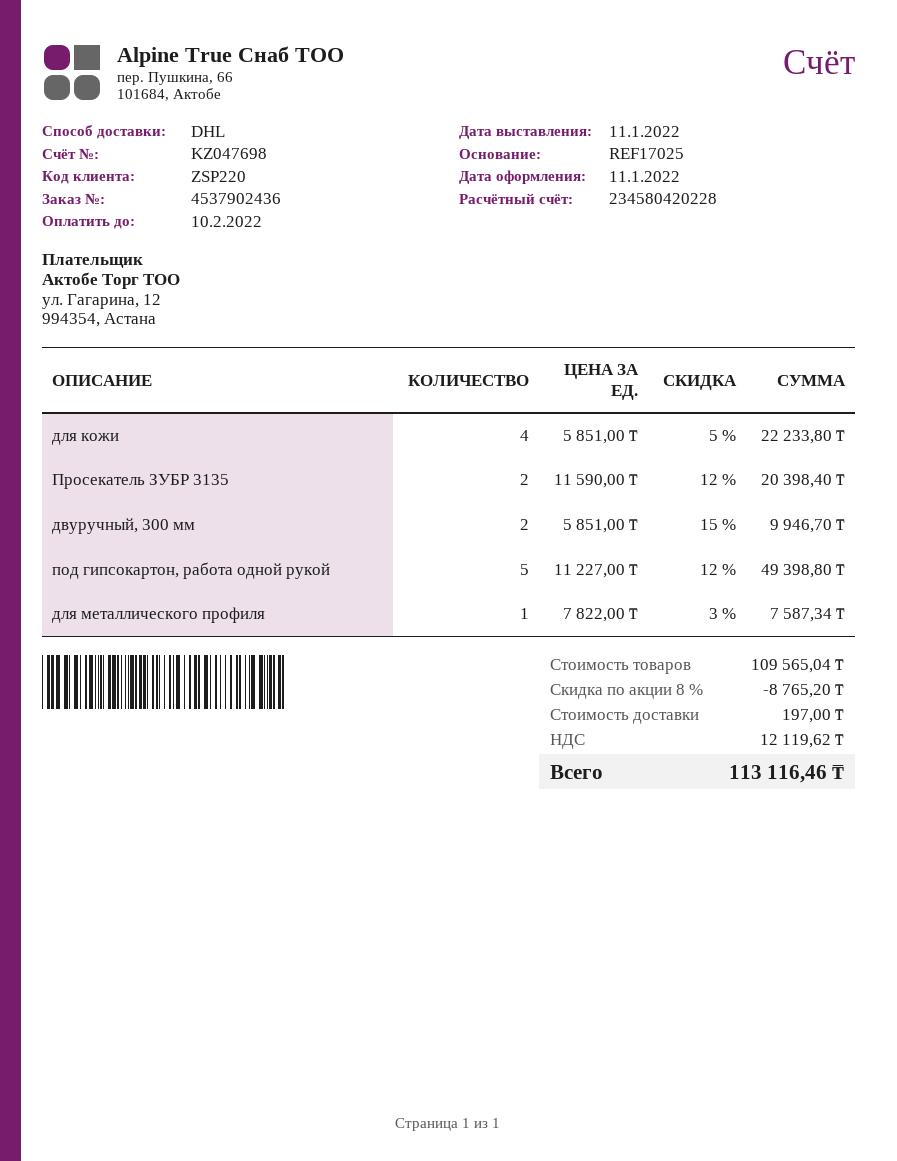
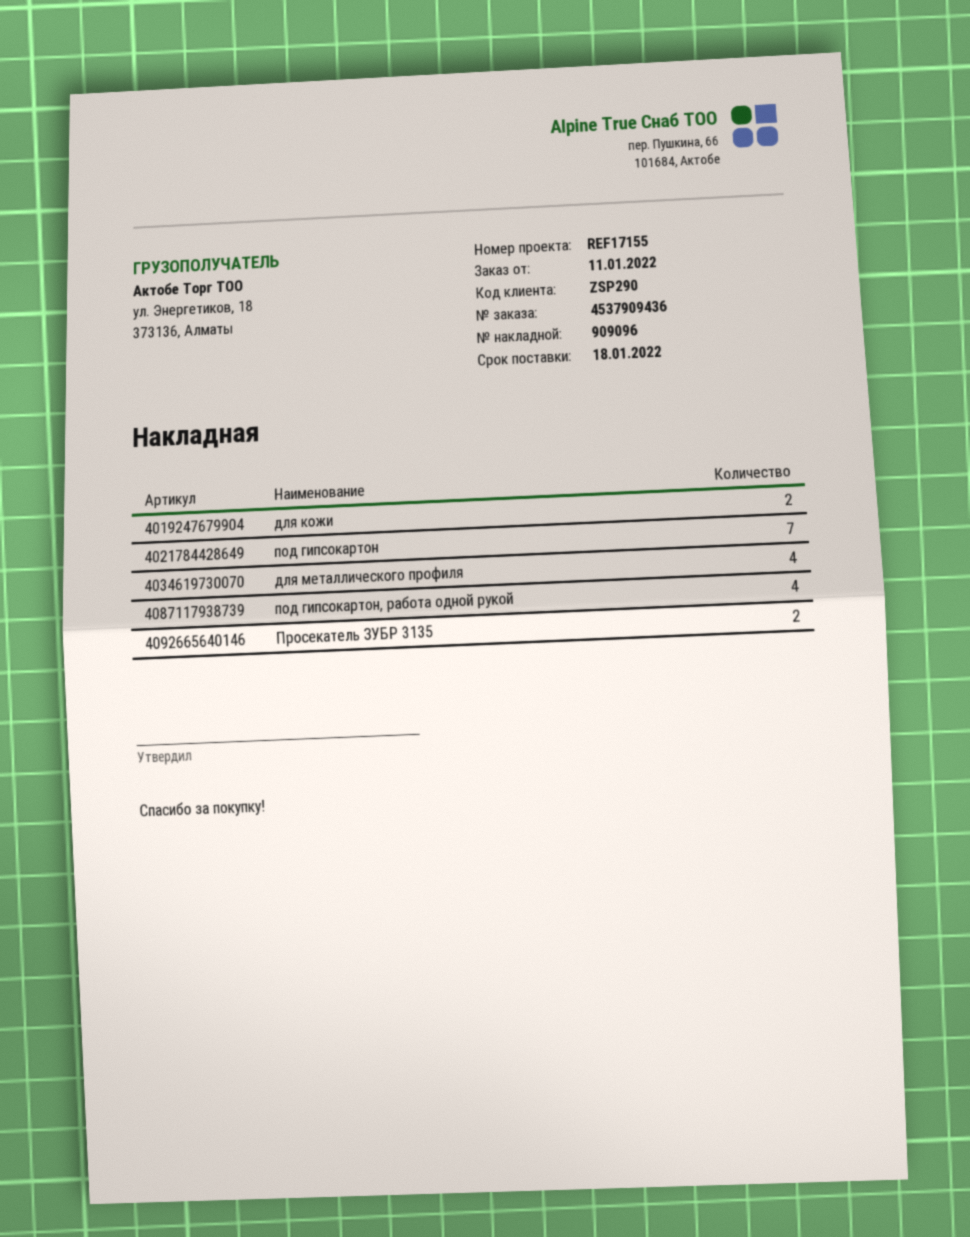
order number: 4537902436 -> 4537909436
customer number: ZSP220 -> ZSP290
reference: REF17025 -> REF17155
для кожи: 4 -> 2
двуручный, 300 мм: 2 -> none
под гипсокартон, работа одной рукой: 5 -> 4
для металлического профиля: 1 -> 4
под гипсокартон: none -> 7

